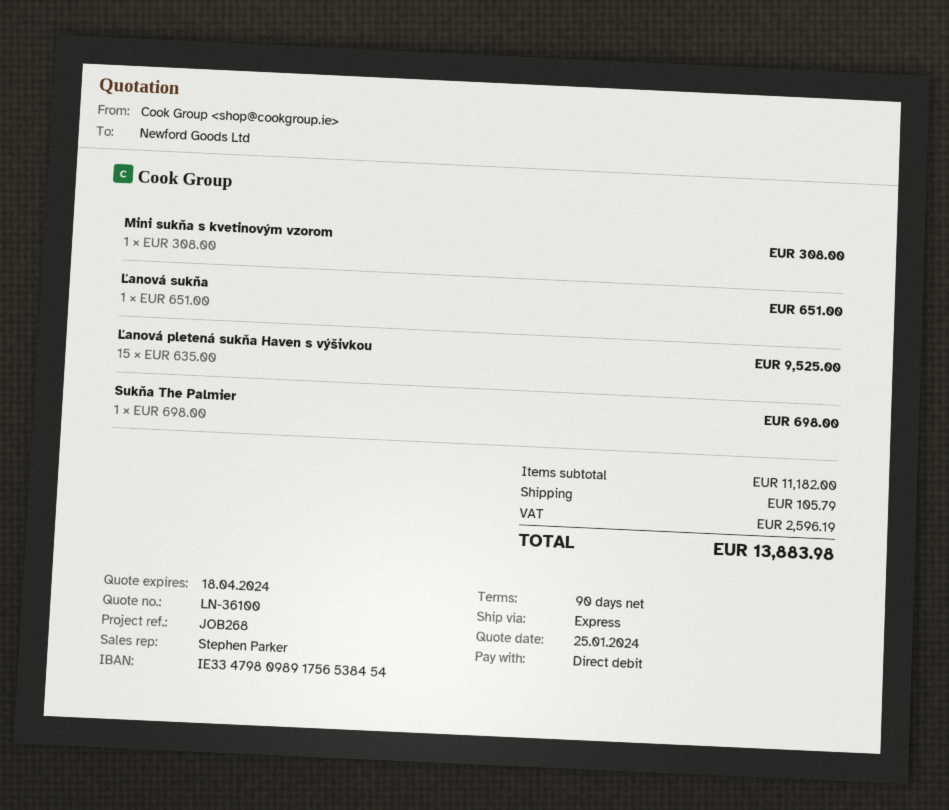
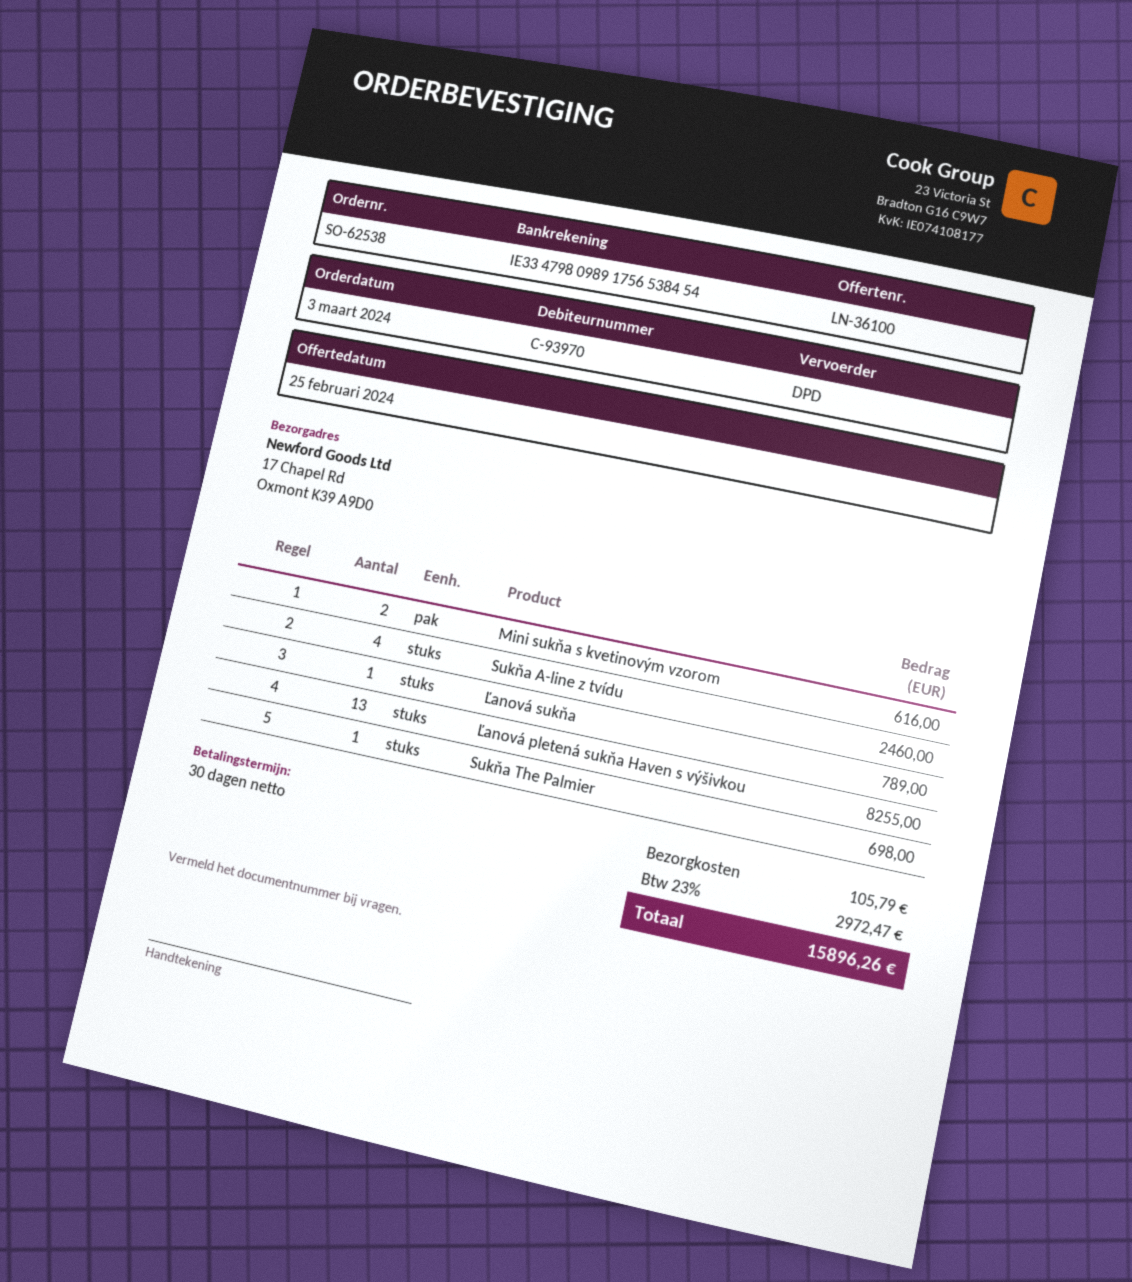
quote date: 2024-01-25 -> 2024-02-25
payment terms: 90 days -> 30 days
shipping method: express -> DPD
Mini sukňa s kvetinovým vzorom: 1 for 308.00 -> 2 for 616.00
Ľanová sukňa: 1 for 651.00 -> 1 for 789.00
Ľanová pletená sukňa Haven s výšivkou: 15 for 9525.00 -> 13 for 8255.00
Sukňa A-line z tvídu: none -> 4 for 2460.00
tax: 2596.19 -> 2972.47
total: 13883.98 -> 15896.26

